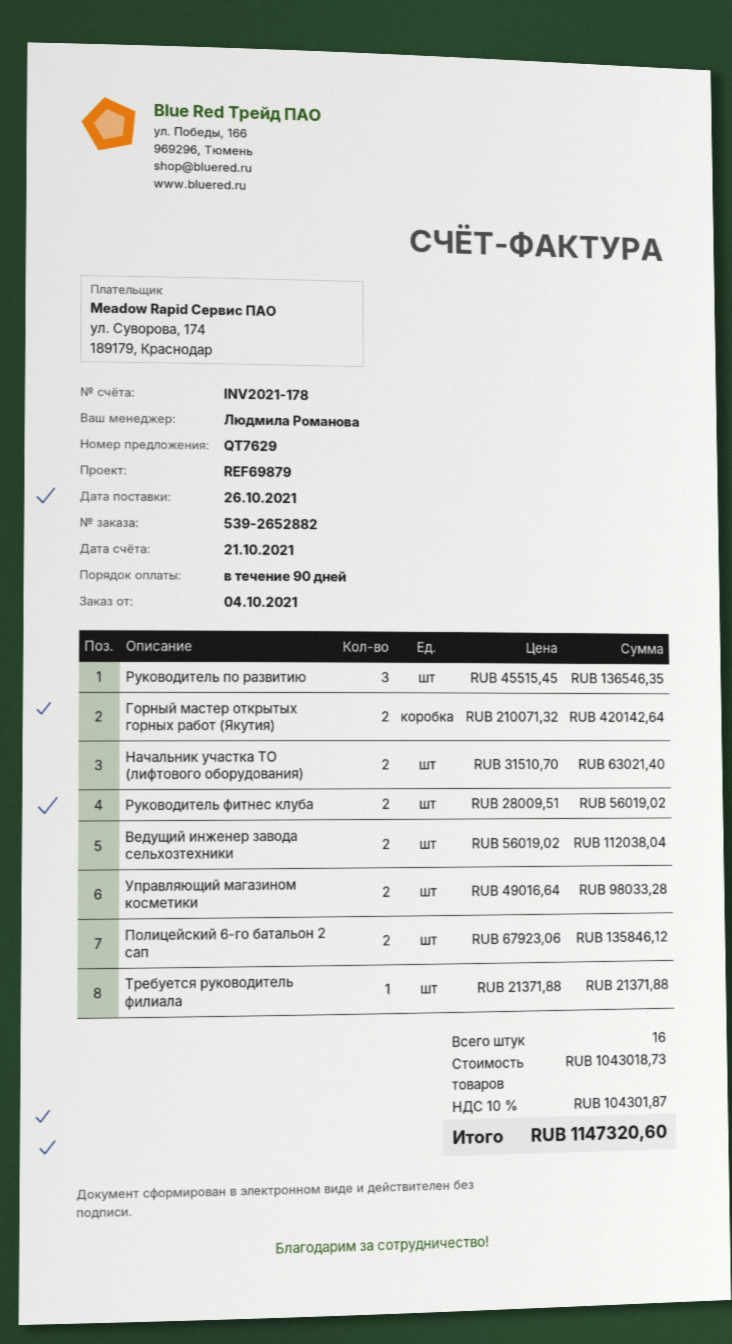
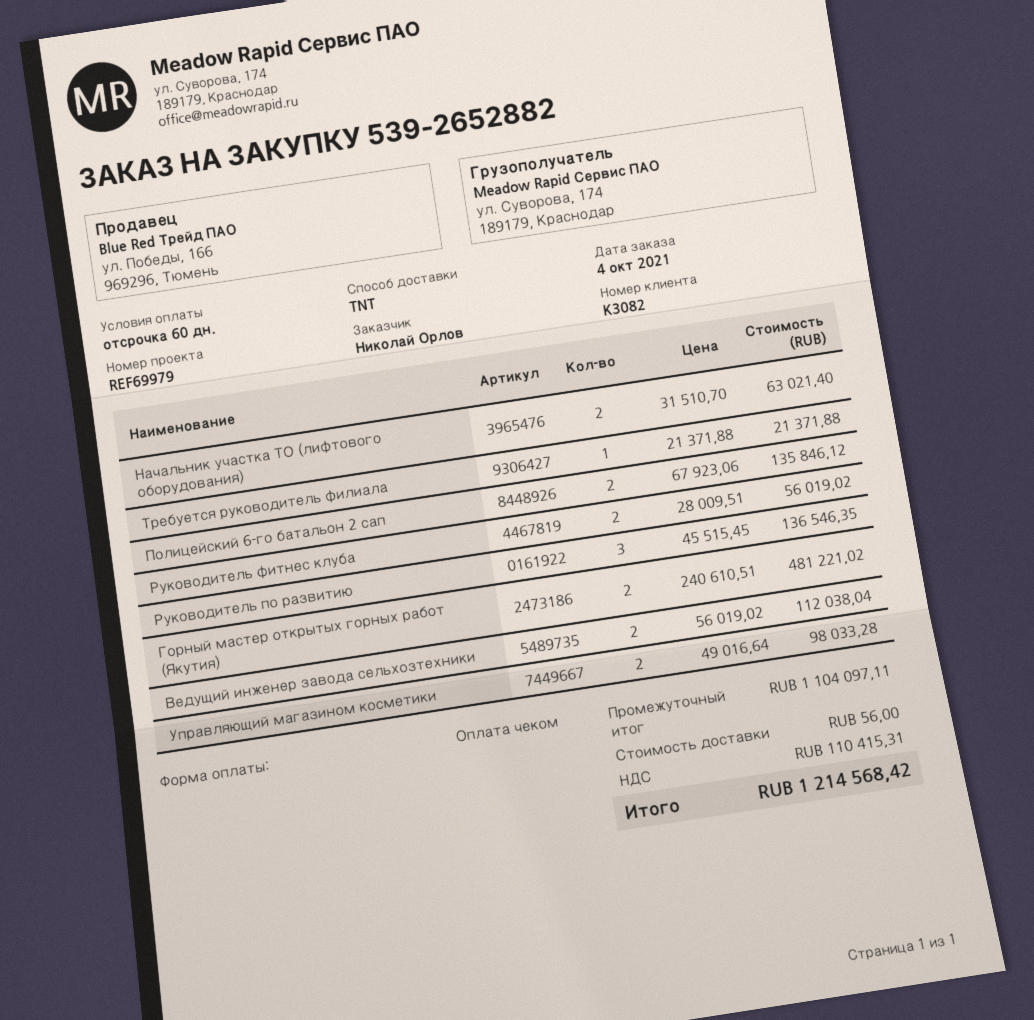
payment terms: 90 days -> 60 days
reference: REF69879 -> REF69979
Горный мастер открытых горных работ (Якутия): 2 x 210071.32 = 420142.64 -> 2 x 240610.51 = 481221.02
subtotal: 1043018.73 -> 1104097.11
shipping: none -> 56.00
tax: 104301.87 -> 110415.31
total: 1147320.60 -> 1214568.42

